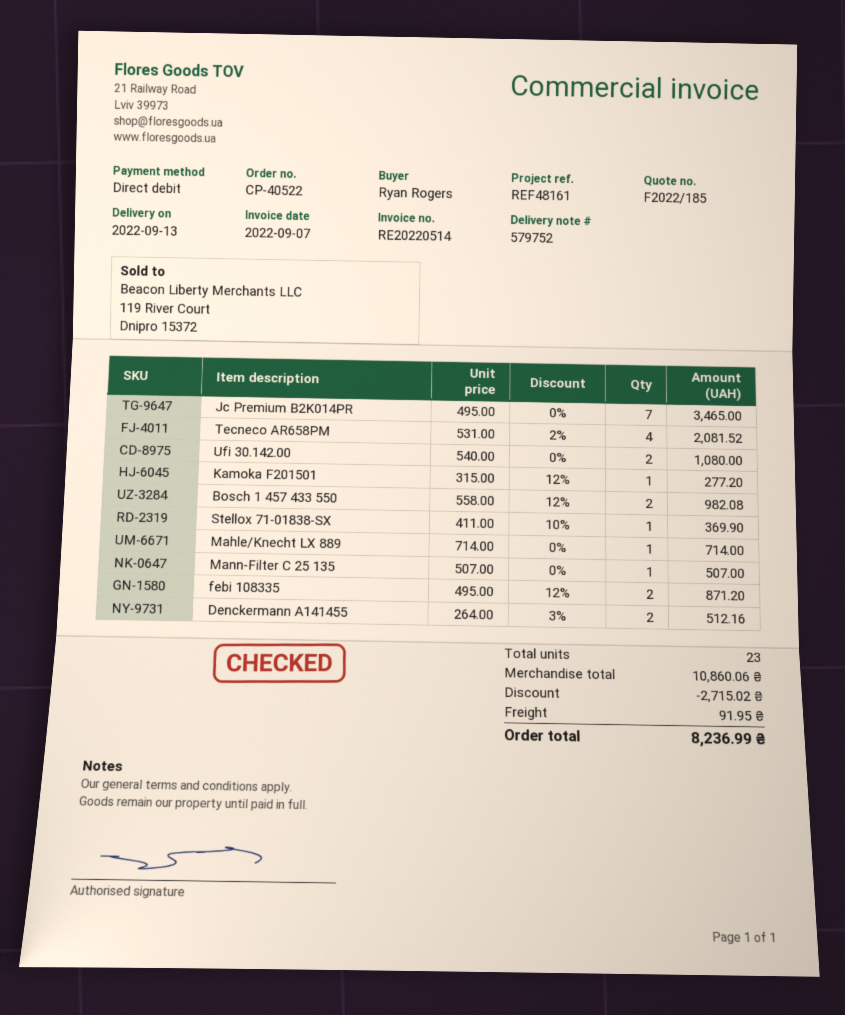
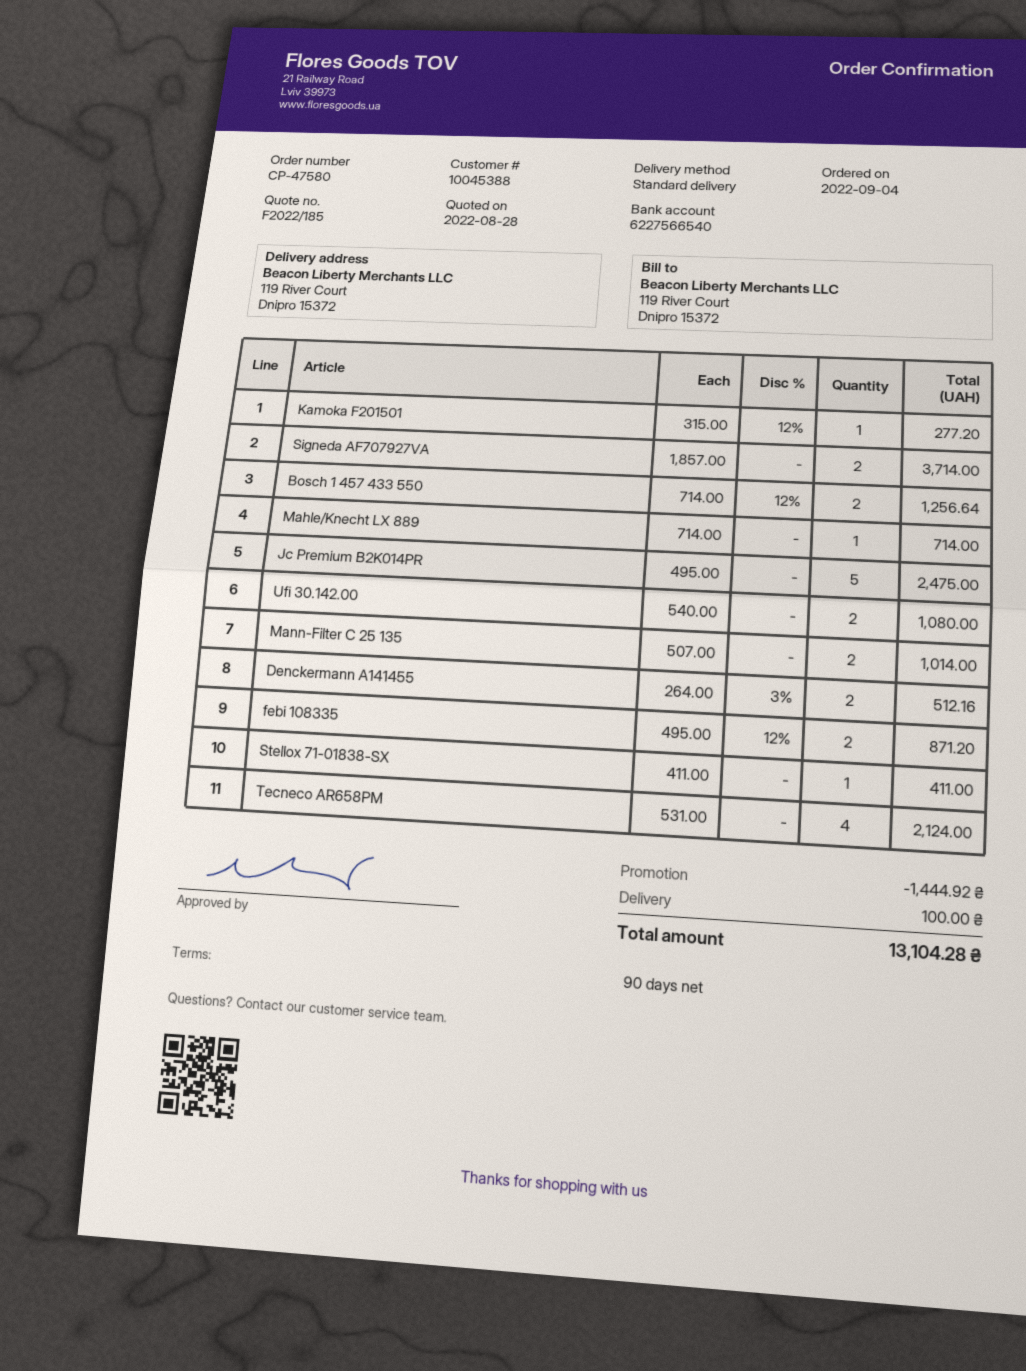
order number: CP-40522 -> CP-47580
Jc Premium B2K014PR: 7 x 495.00 = 3465.00 -> 5 x 495.00 = 2475.00
Tecneco AR658PM: 4 x 531.00 - 2% = 2081.52 -> 4 x 531.00 = 2124.00
Bosch 1 457 433 550: 2 x 558.00 - 12% = 982.08 -> 2 x 714.00 - 12% = 1256.64
Stellox 71-01838-SX: 1 x 411.00 - 10% = 369.90 -> 1 x 411.00 = 411.00
Mann-Filter C 25 135: 1 x 507.00 = 507.00 -> 2 x 507.00 = 1014.00
Signeda AF707927VA: none -> 2 x 1857.00 = 3714.00
discount: 2715.02 -> 1444.92
shipping: 91.95 -> 100.00
total: 8236.99 -> 13104.28

